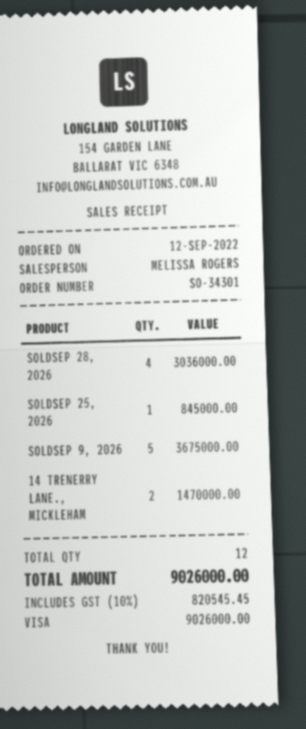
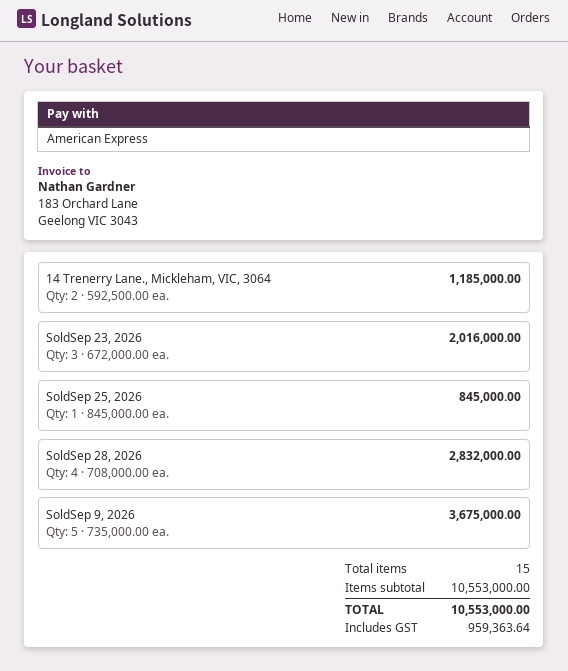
payment method: Visa -> American Express
SOLDSEP 28, 2026: 4 for 3036000.00 -> 4 for 2832000.00
14 TRENERRY LANE., MICKLEHAM: 2 for 1470000.00 -> 2 for 1185000.00
SoldSep 23, 2026: none -> 3 for 2016000.00
total quantity: 12 -> 15
tax: 820545.45 -> 959363.64
total: 9026000.00 -> 10553000.00

